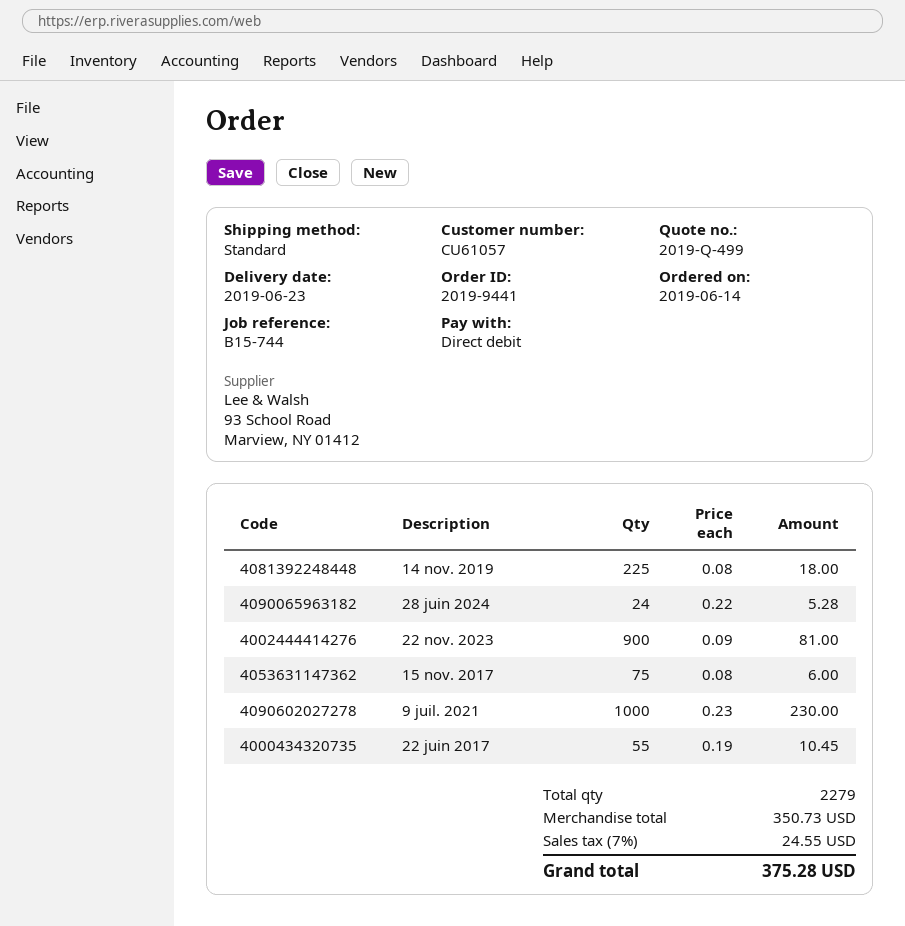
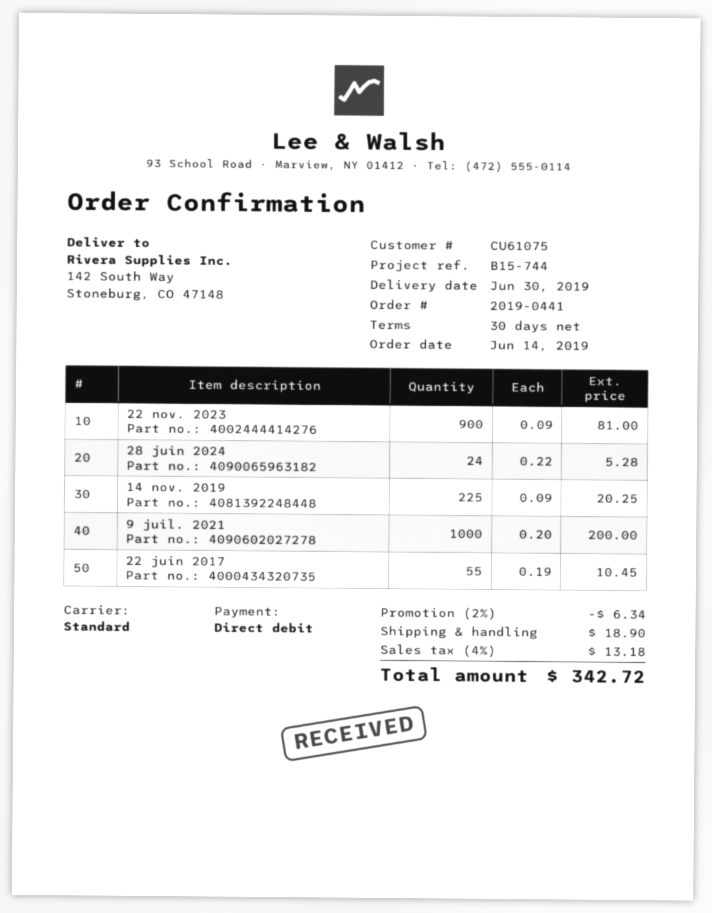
order number: 2019-9441 -> 2019-0441
delivery date: 2019-06-23 -> 2019-06-30
customer number: CU61057 -> CU61075
14 nov. 2019: 225 x 0.08 = 18.00 -> 225 x 0.09 = 20.25
15 nov. 2017: 75 x 0.08 = 6.00 -> none
9 juil. 2021: 1000 x 0.23 = 230.00 -> 1000 x 0.20 = 200.00
discount: none -> 2% = 6.34
shipping: none -> 18.90
tax: 7% = 24.55 -> 4% = 13.18
total: 375.28 -> 342.72

